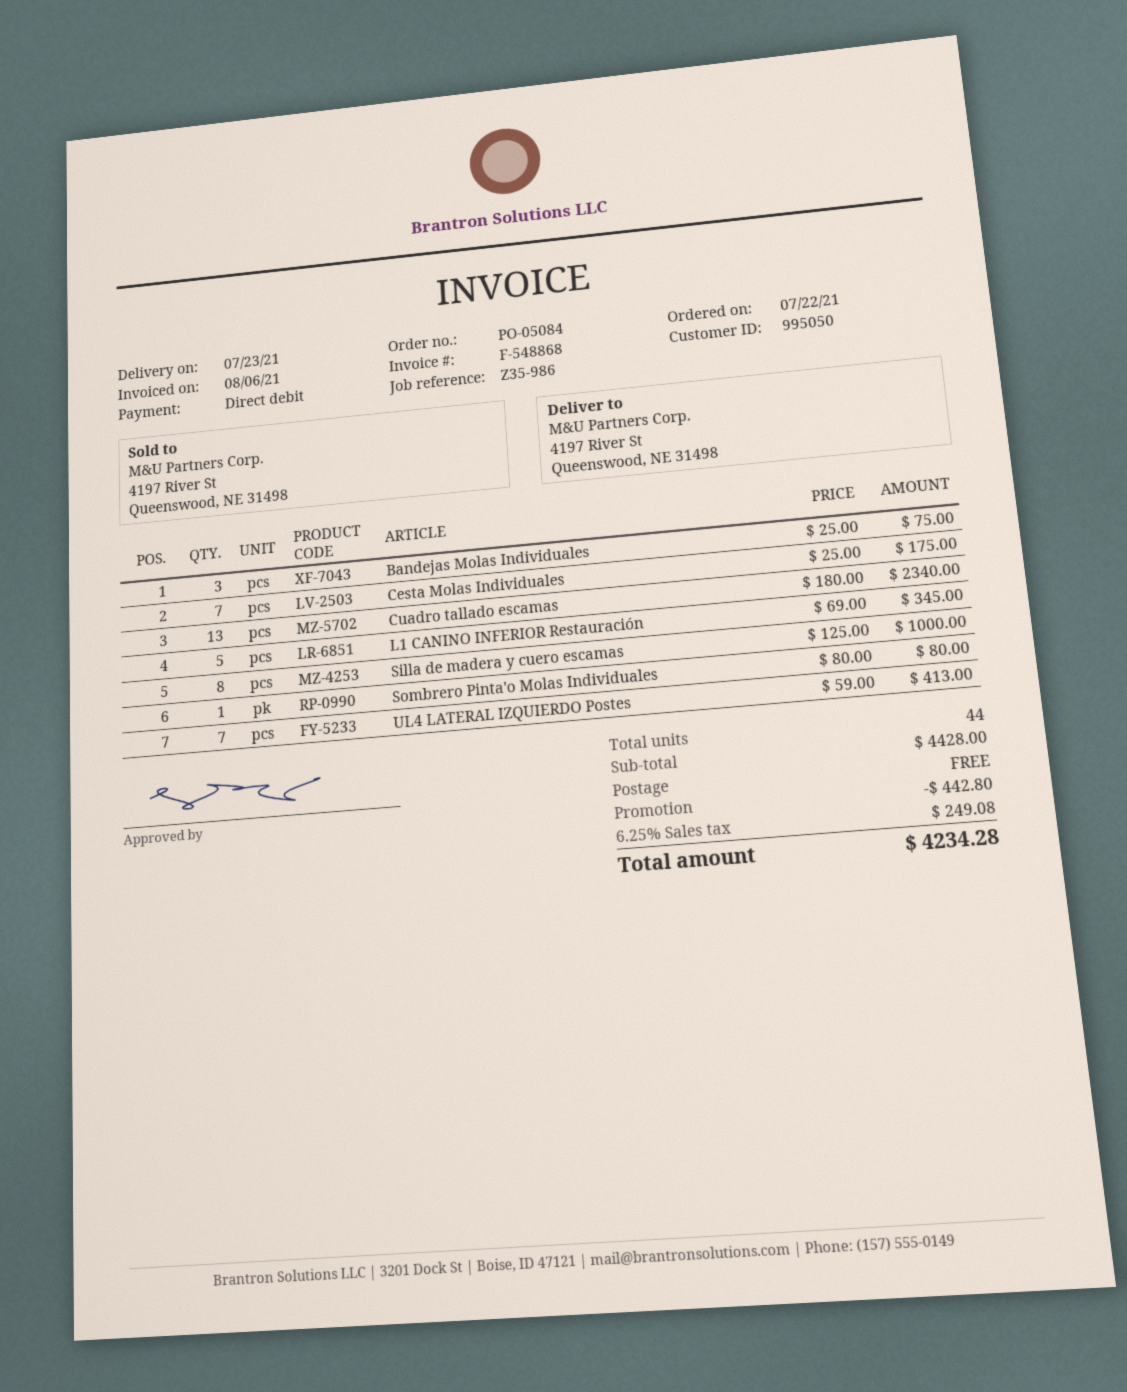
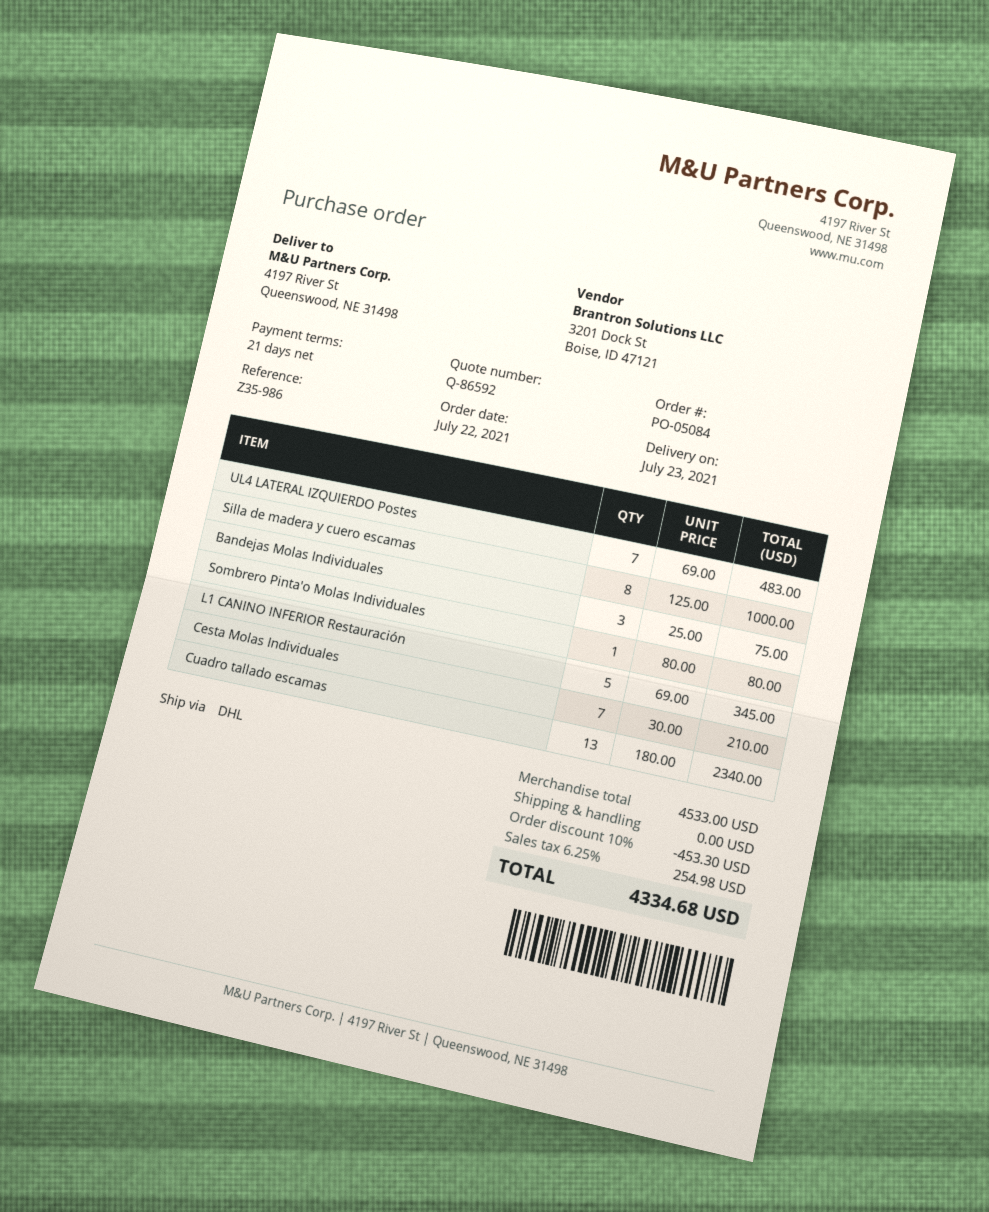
Cesta Molas Individuales: 7 x 25.00 = 175.00 -> 7 x 30.00 = 210.00
UL4 LATERAL IZQUIERDO Postes: 7 x 59.00 = 413.00 -> 7 x 69.00 = 483.00
subtotal: 4428.00 -> 4533.00
discount: 442.80 -> 453.30
tax: 6.25% = 249.08 -> 6.25% = 254.98
total: 4234.28 -> 4334.68

